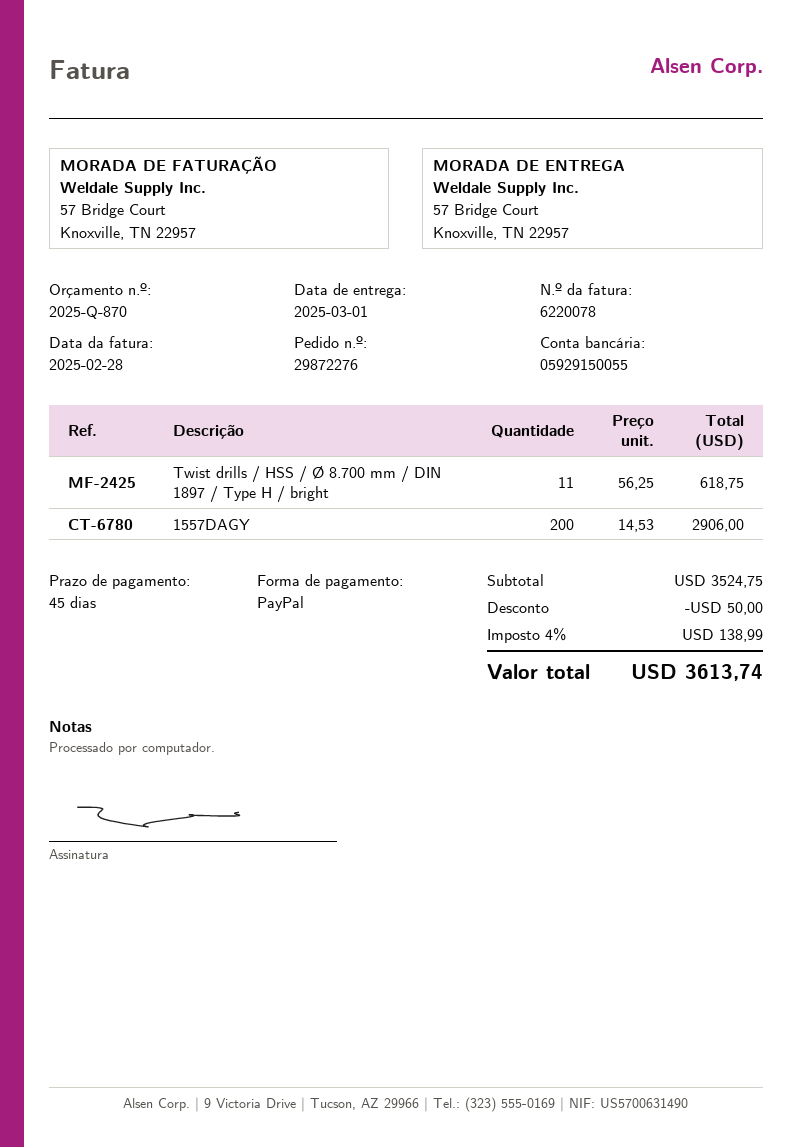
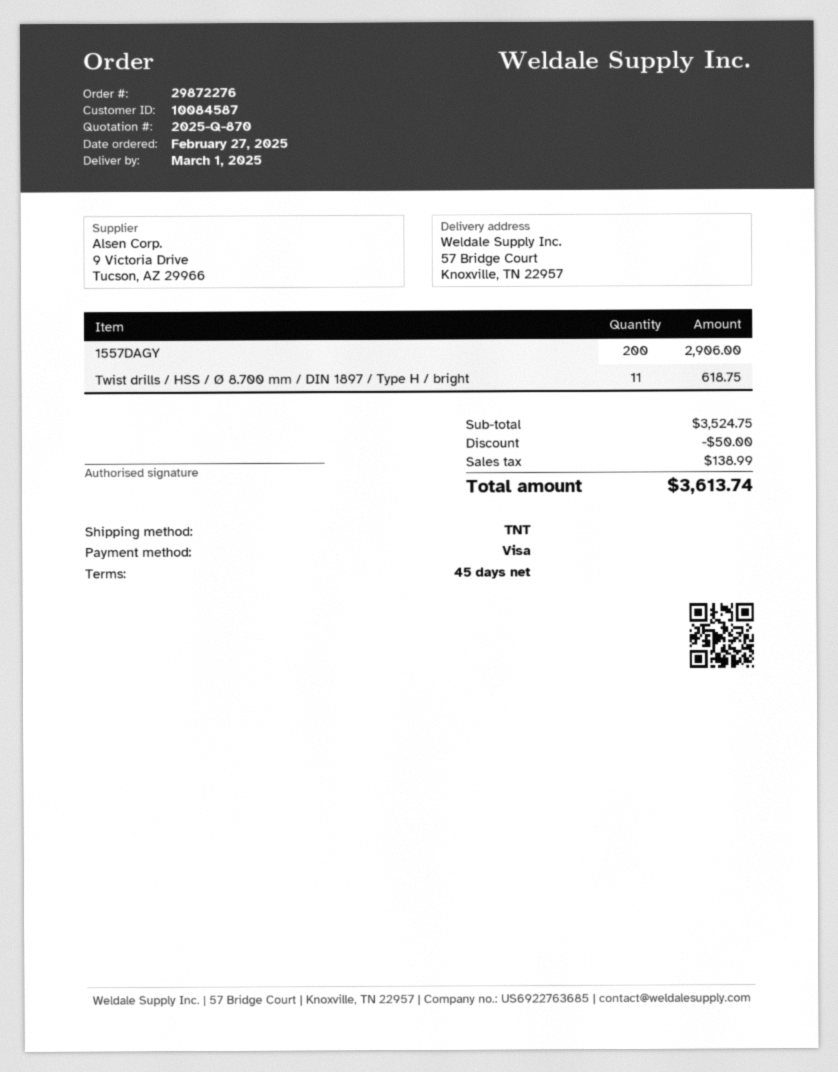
payment method: PayPal -> Visa

